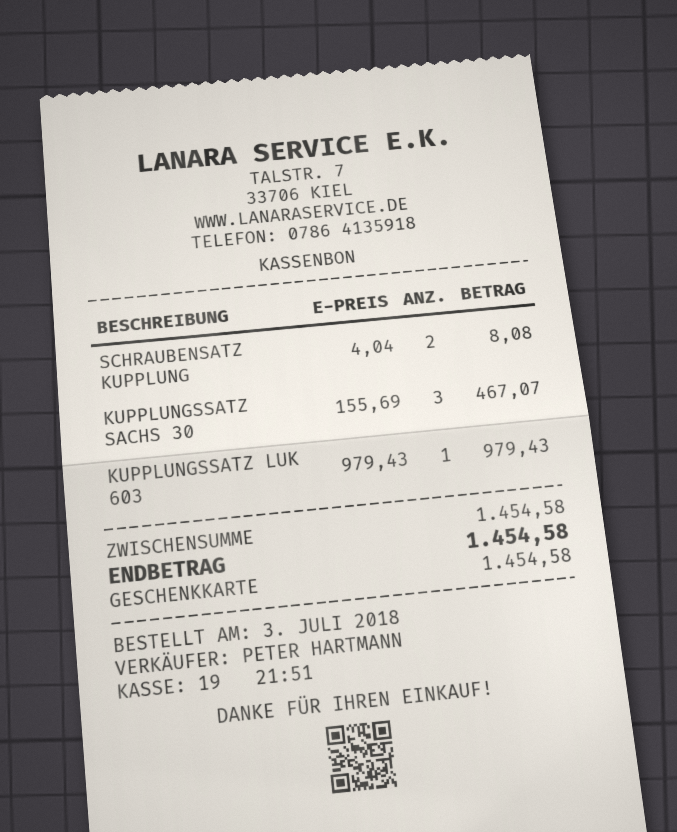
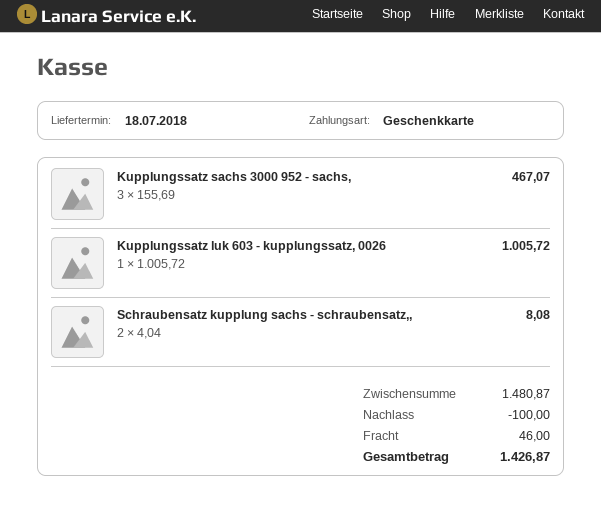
KUPPLUNGSSATZ LUK 603: 1 x 979.43 = 979.43 -> 1 x 1005.72 = 1005.72
subtotal: 1454.58 -> 1480.87
discount: none -> 100.00
shipping: none -> 46.00
total: 1454.58 -> 1426.87

